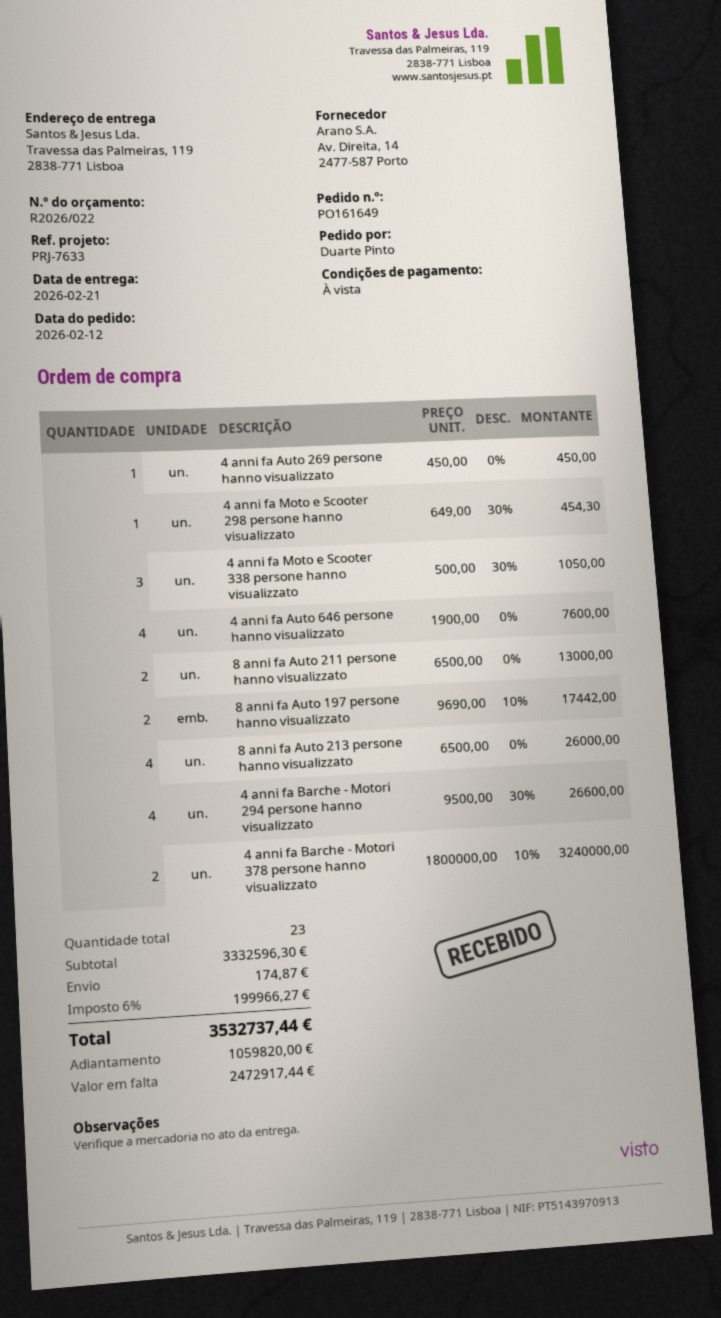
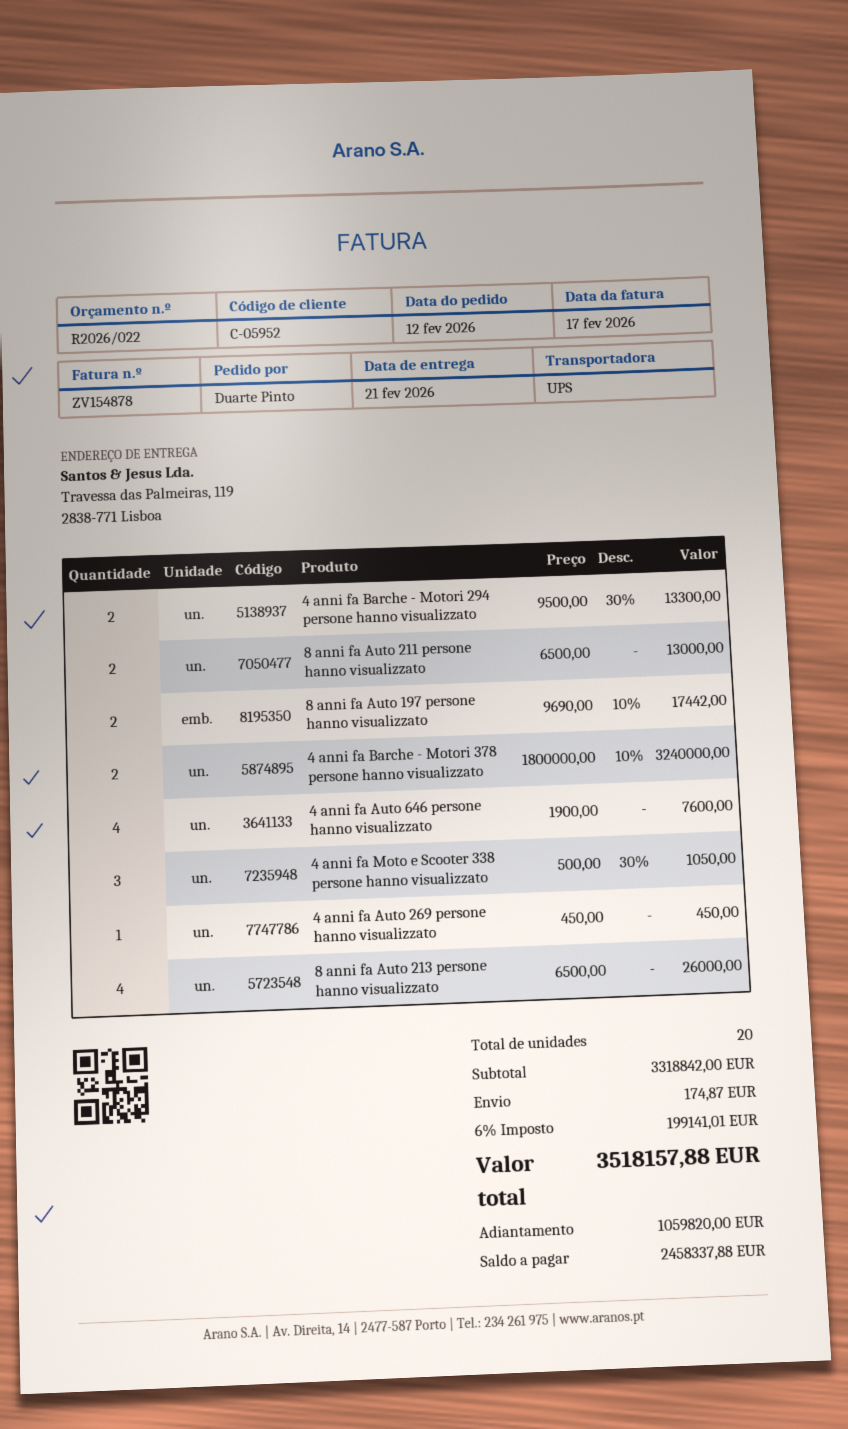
4 anni fa Moto e Scooter 298 persone hanno visualizzato: 1 x 649.00 - 30% = 454.30 -> none
4 anni fa Barche - Motori 294 persone hanno visualizzato: 4 x 9500.00 - 30% = 26600.00 -> 2 x 9500.00 - 30% = 13300.00
total quantity: 23 -> 20
subtotal: 3332596.30 -> 3318842.00
tax: 6% = 199966.27 -> 6% = 199141.01
total: 3532737.44 -> 3518157.88
balance: 2472917.44 -> 2458337.88

